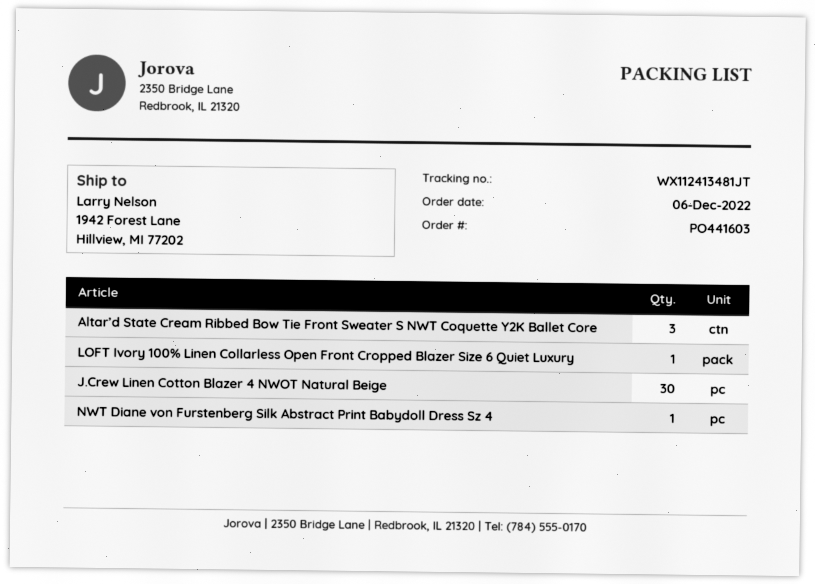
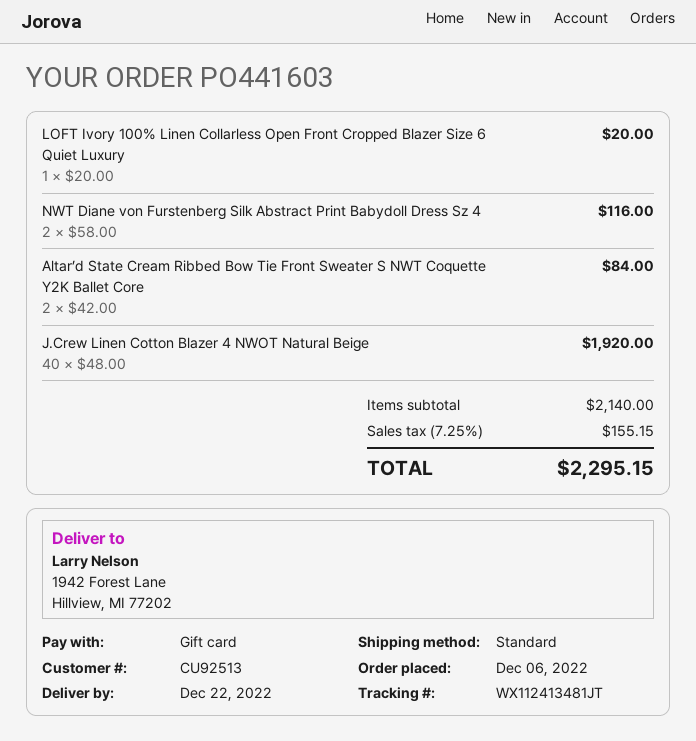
Altar’d State Cream Ribbed Bow Tie Front Sweater S NWT Coquette Y2K Ballet Core: 3 -> 2
J.Crew Linen Cotton Blazer 4 NWOT Natural Beige: 30 -> 40
NWT Diane von Furstenberg Silk Abstract Print Babydoll Dress Sz 4: 1 -> 2

